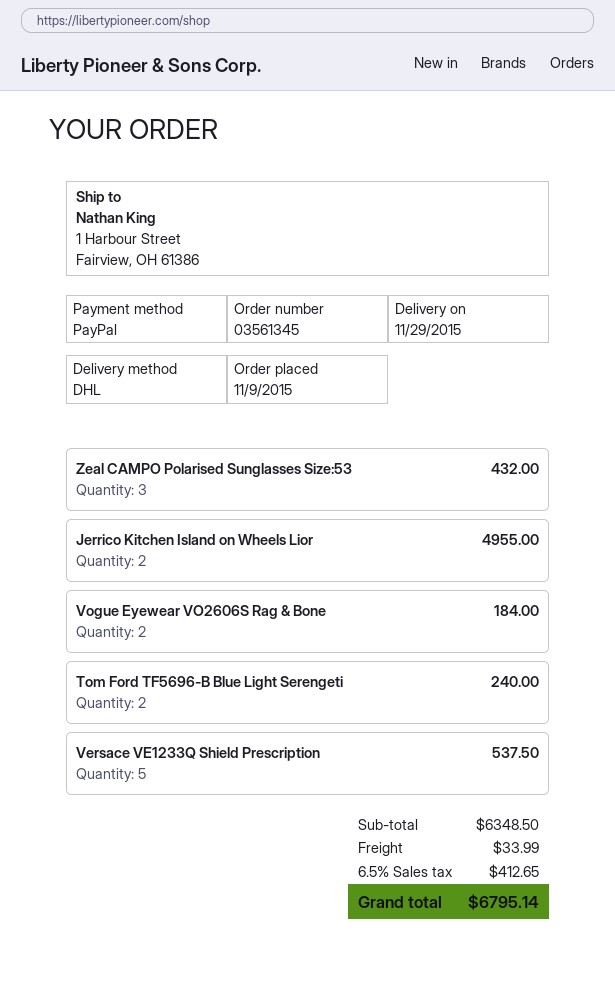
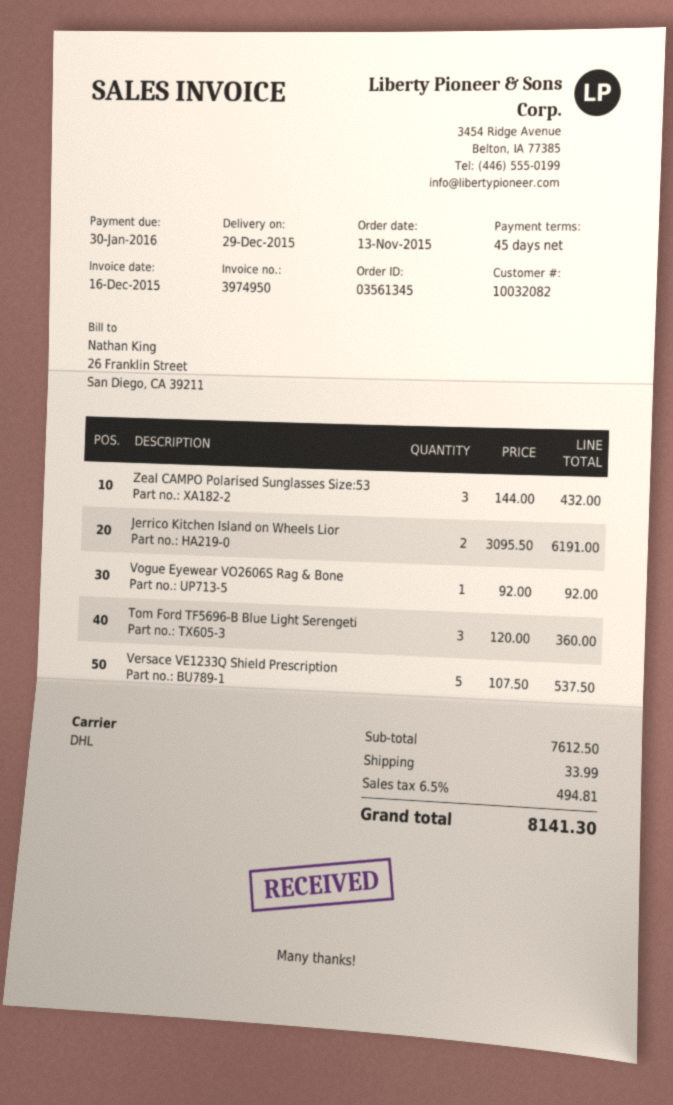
order date: 2015-11-09 -> 2015-11-13
delivery date: 2015-11-29 -> 2015-12-29
Jerrico Kitchen Island on Wheels Lior: 2 for 4955.00 -> 2 for 6191.00
Vogue Eyewear VO2606S Rag & Bone: 2 for 184.00 -> 1 for 92.00
Tom Ford TF5696-B Blue Light Serengeti: 2 for 240.00 -> 3 for 360.00
subtotal: 6348.50 -> 7612.50
tax: 6.5% = 412.65 -> 6.5% = 494.81
total: 6795.14 -> 8141.30

